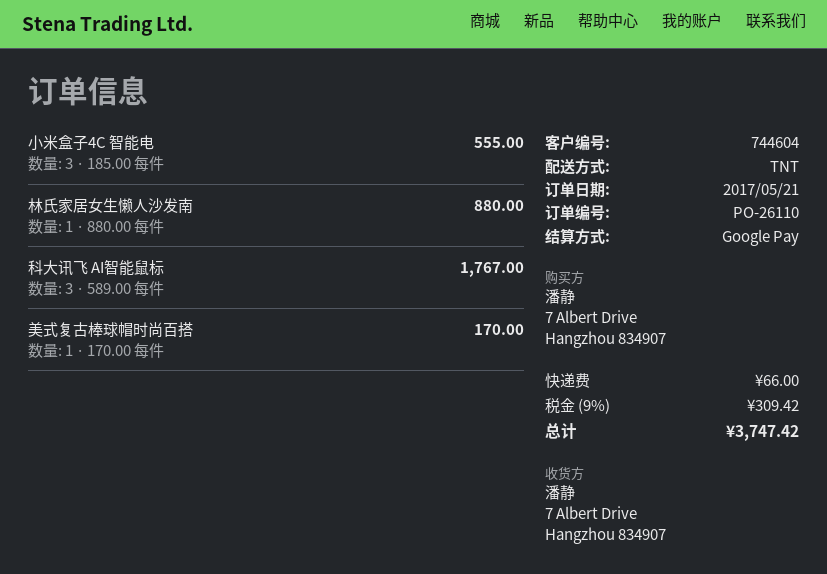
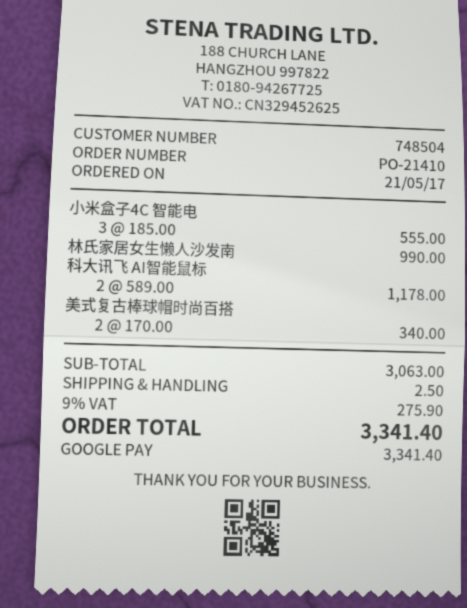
order number: PO-26110 -> PO-21410
customer number: 744604 -> 748504
林氏家居女生懒人沙发南: 1 x 880.00 = 880.00 -> 1 x 990.00 = 990.00
科大讯飞 AI智能鼠标: 3 x 589.00 = 1767.00 -> 2 x 589.00 = 1178.00
美式复古棒球帽时尚百搭: 1 x 170.00 = 170.00 -> 2 x 170.00 = 340.00
shipping: 66.00 -> 2.50
tax: 9% = 309.42 -> 9% = 275.90
total: 3747.42 -> 3341.40

